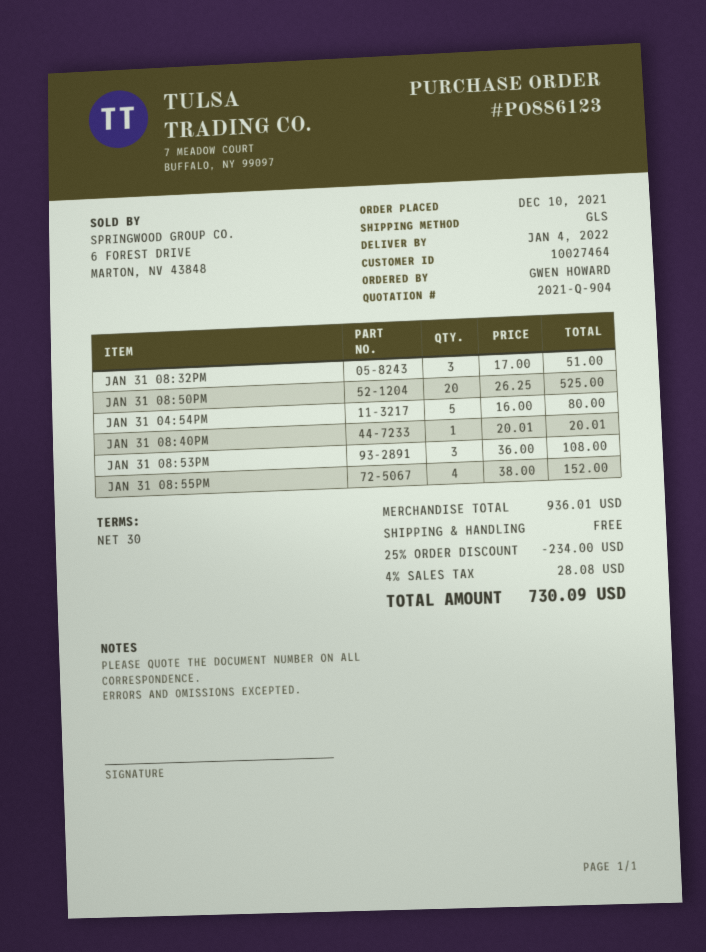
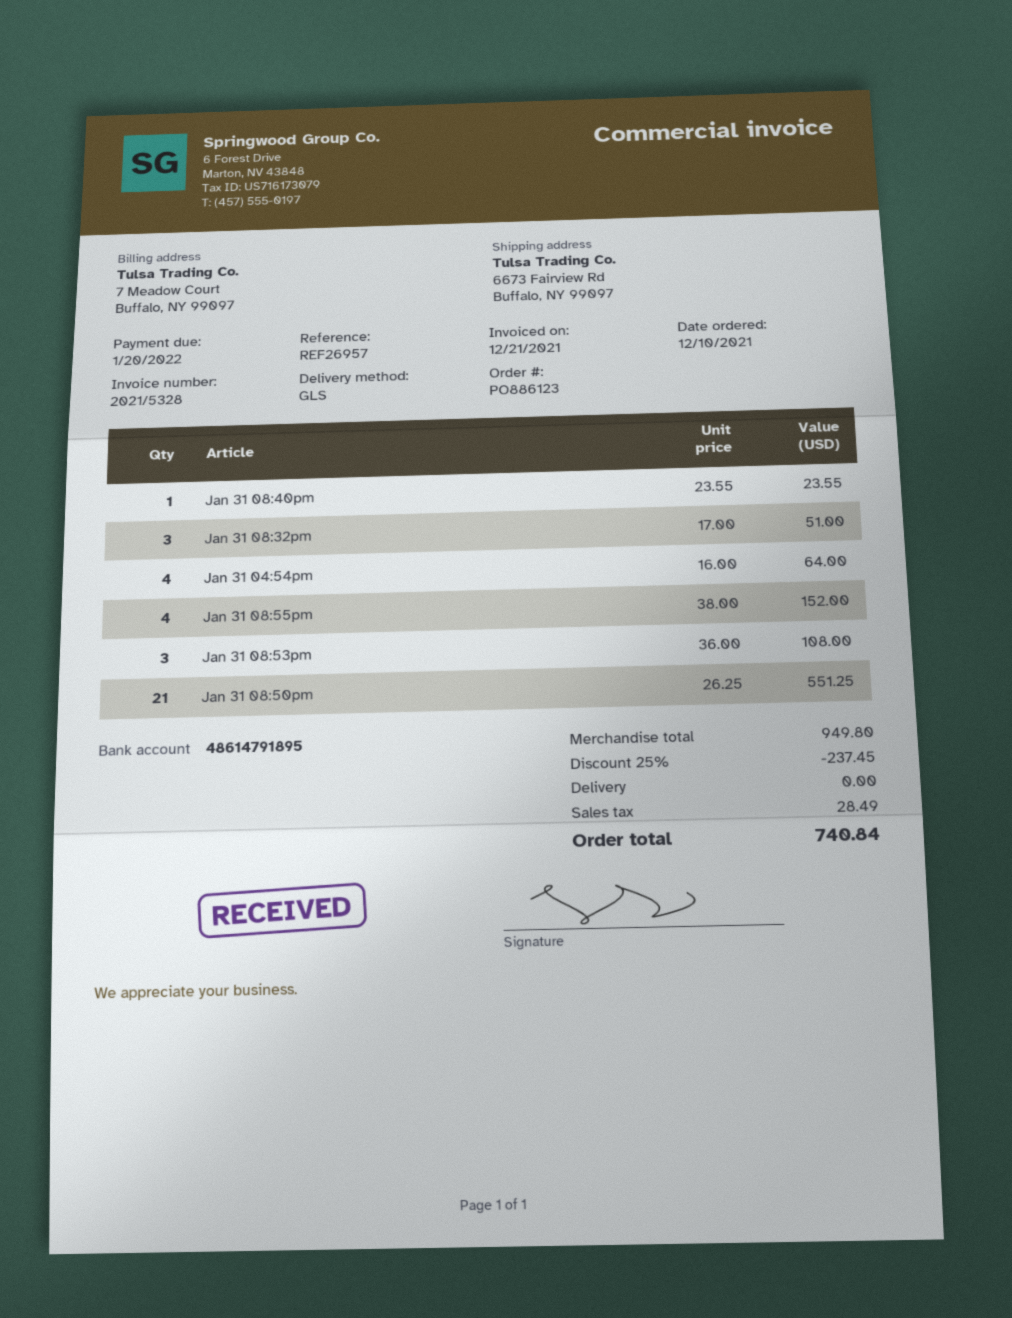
JAN 31 08:50PM: 20 x 26.25 = 525.00 -> 21 x 26.25 = 551.25
JAN 31 04:54PM: 5 x 16.00 = 80.00 -> 4 x 16.00 = 64.00
JAN 31 08:40PM: 1 x 20.01 = 20.01 -> 1 x 23.55 = 23.55
subtotal: 936.01 -> 949.80
discount: 25% = 234.00 -> 25% = 237.45
tax: 28.08 -> 28.49
total: 730.09 -> 740.84

